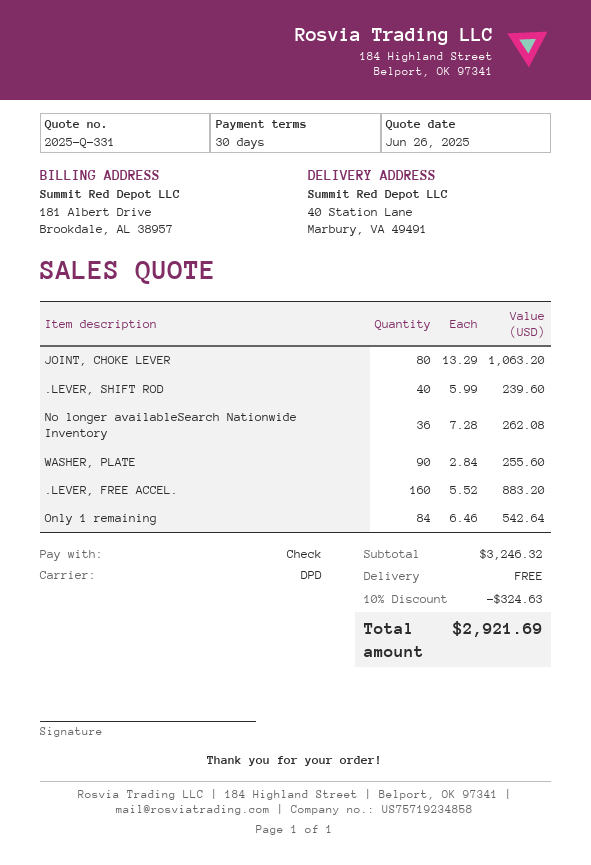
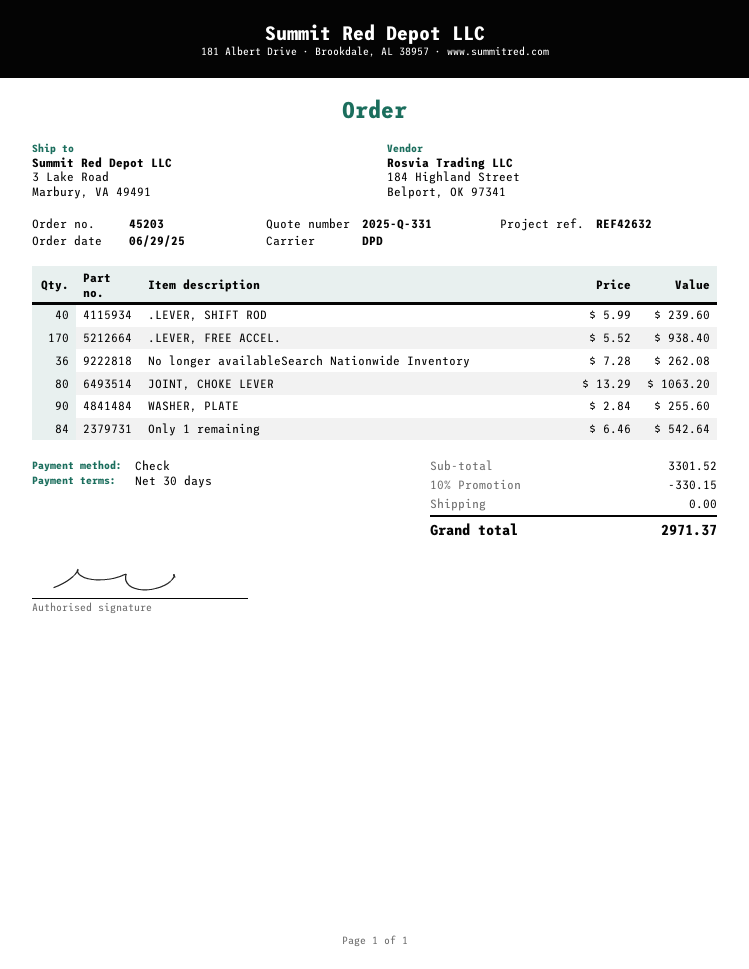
ship to: 40 Station Lane, Marbury, VA 49491 -> 3 Lake Road, Marbury, VA 49491
.LEVER, FREE ACCEL.: 160 x 5.52 = 883.20 -> 170 x 5.52 = 938.40
subtotal: 3246.32 -> 3301.52
discount: 10% = 324.63 -> 10% = 330.15
total: 2921.69 -> 2971.37

